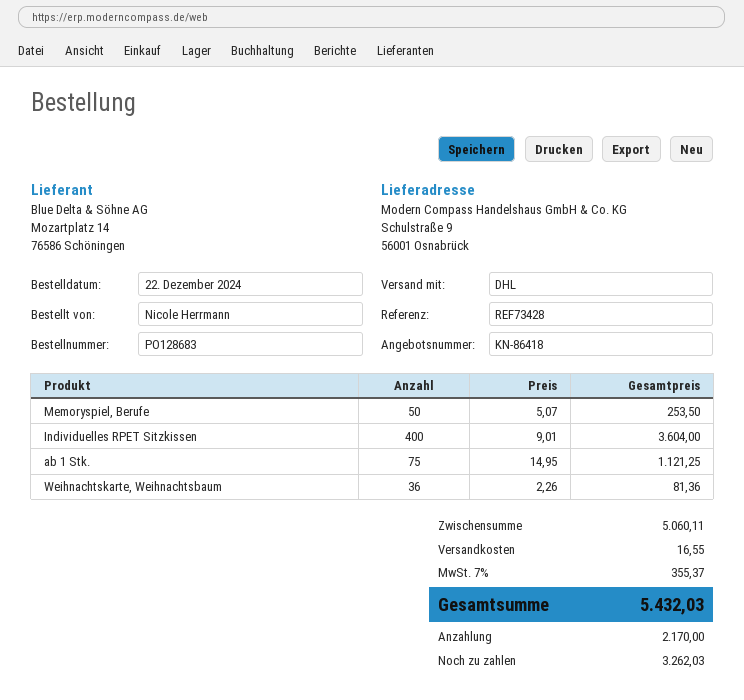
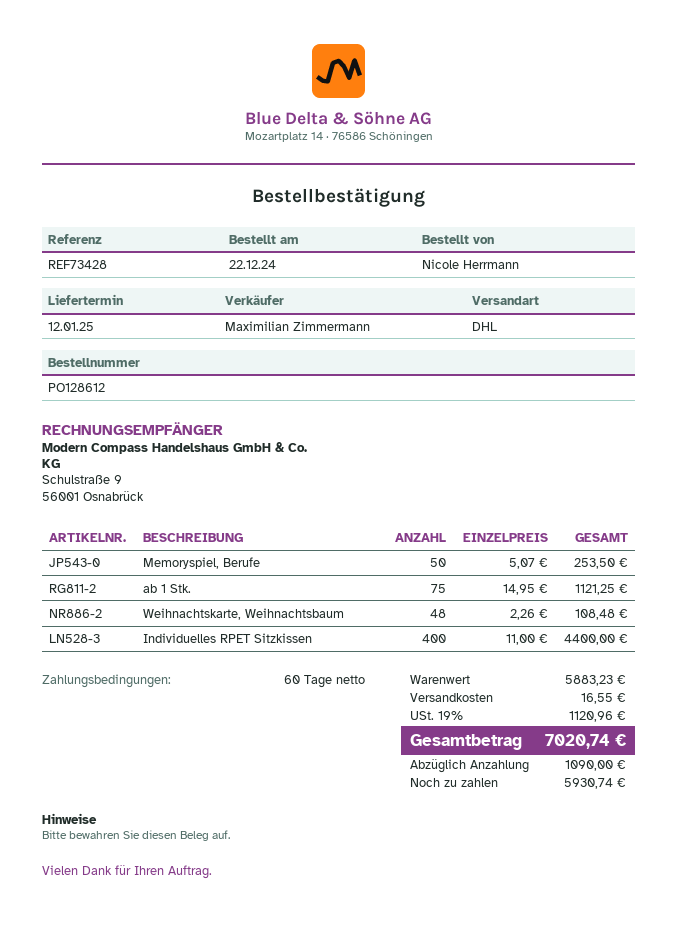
order number: PO128683 -> PO128612
Individuelles RPET Sitzkissen: 400 x 9.01 = 3604.00 -> 400 x 11.00 = 4400.00
Weihnachtskarte, Weihnachtsbaum: 36 x 2.26 = 81.36 -> 48 x 2.26 = 108.48
subtotal: 5060.11 -> 5883.23
tax: 7% = 355.37 -> 19% = 1120.96
total: 5432.03 -> 7020.74
deposit: 2170.00 -> 1090.00
balance: 3262.03 -> 5930.74

